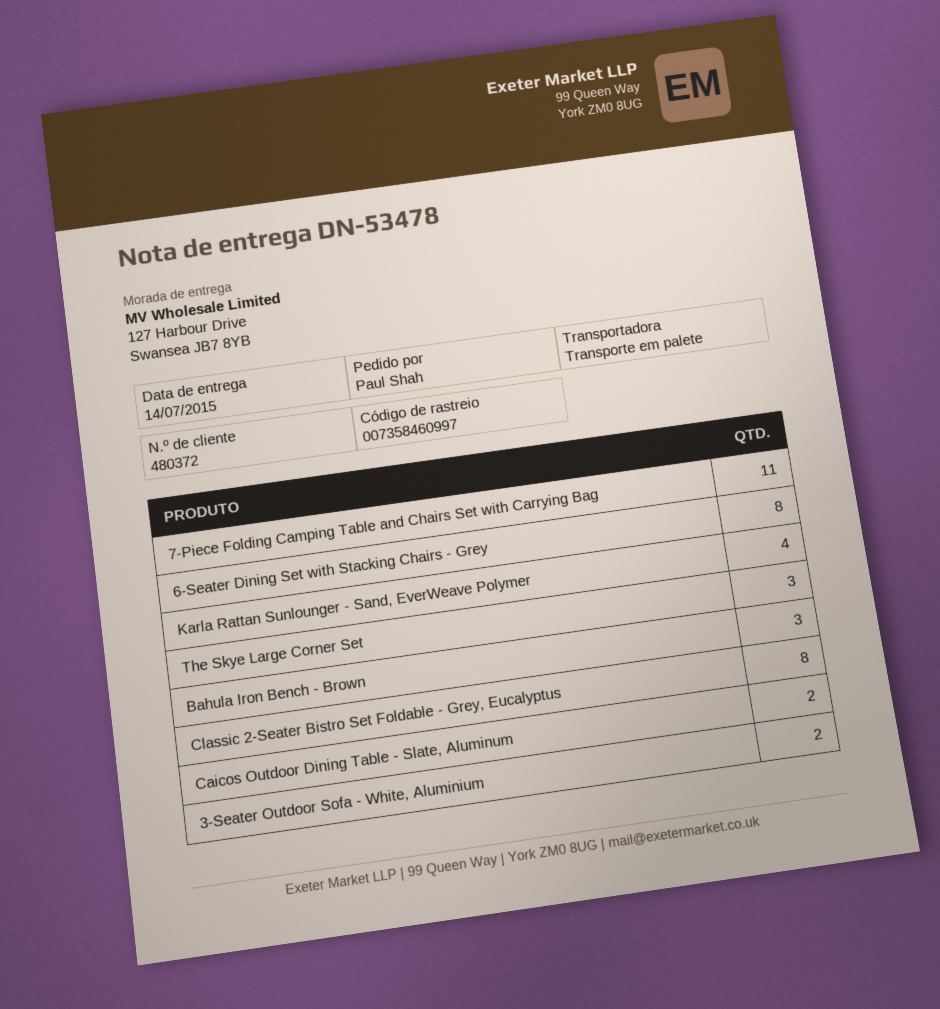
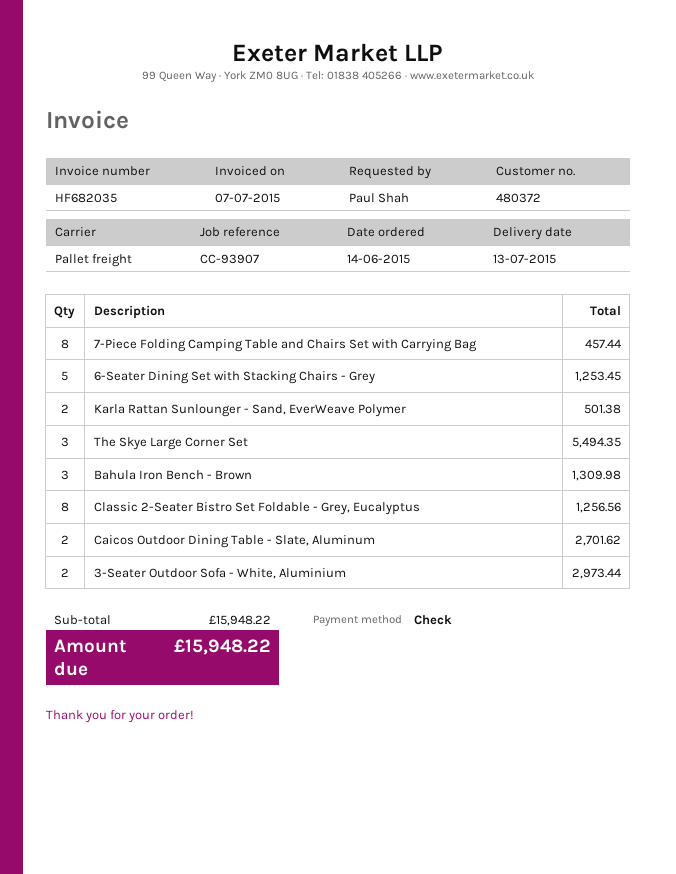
delivery date: 2015-07-14 -> 2015-07-13
7-Piece Folding Camping Table and Chairs Set with Carrying Bag: 11 -> 8
6-Seater Dining Set with Stacking Chairs - Grey: 8 -> 5
Karla Rattan Sunlounger - Sand, EverWeave Polymer: 4 -> 2

